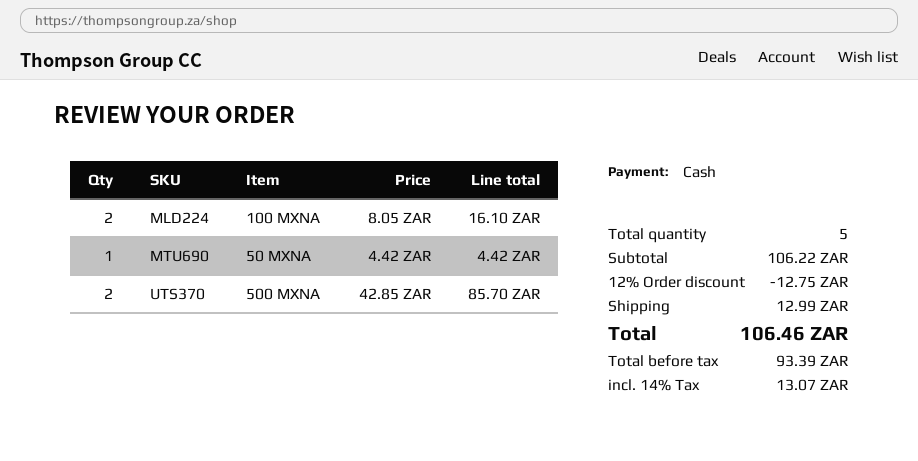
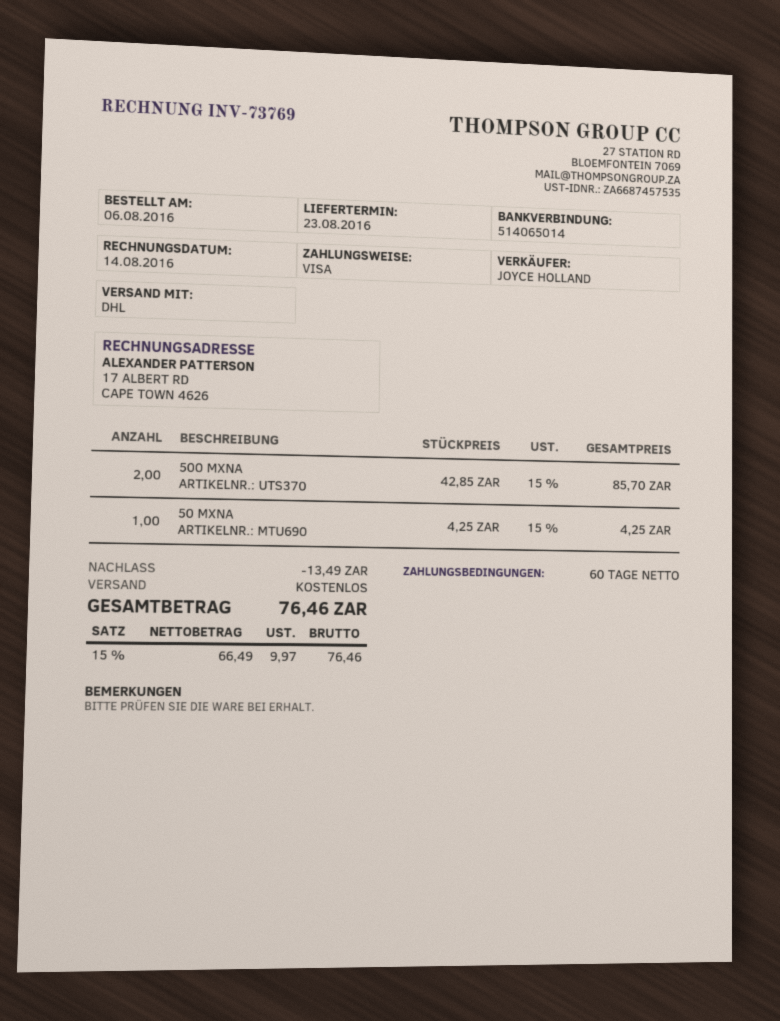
payment method: cash -> Visa
100 MXNA: 2 x 8.05 = 16.10 -> none
50 MXNA: 1 x 4.42 = 4.42 -> 1 x 4.25 = 4.25
discount: 12.75 -> 13.49
shipping: 12.99 -> 0.00
net: 93.39 -> 66.49
tax: 14% = 13.07 -> 15% = 9.97
total: 106.46 -> 76.46

